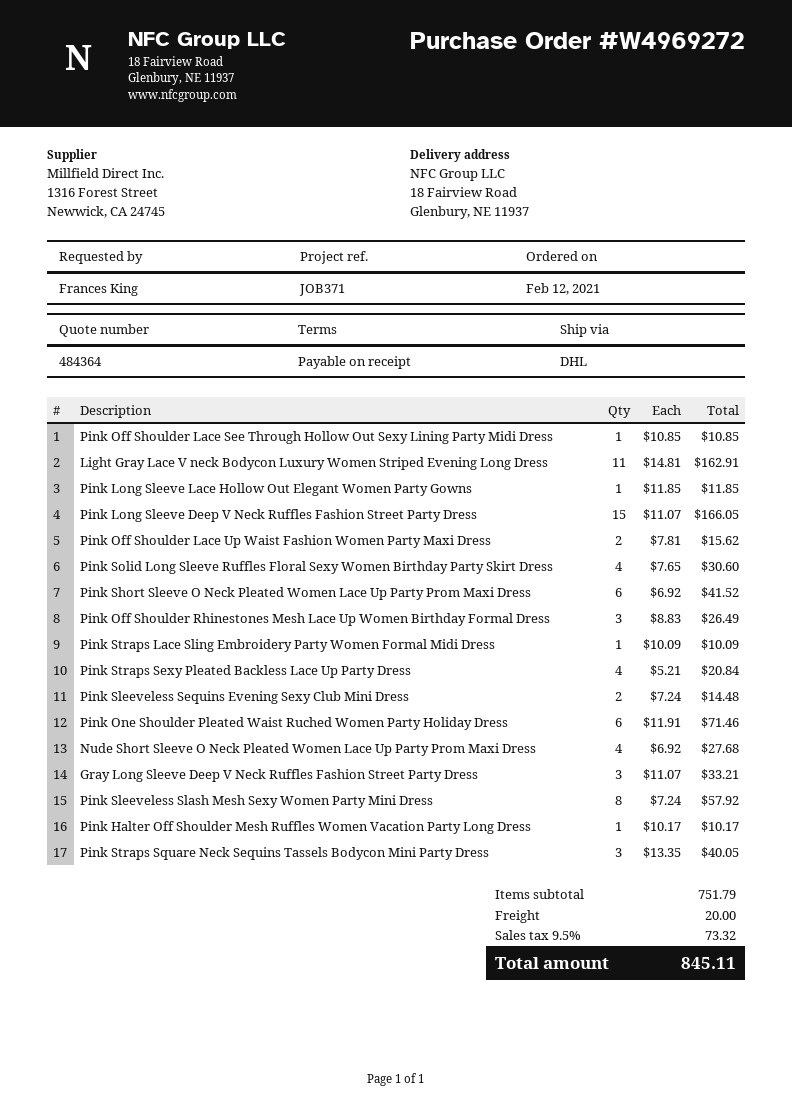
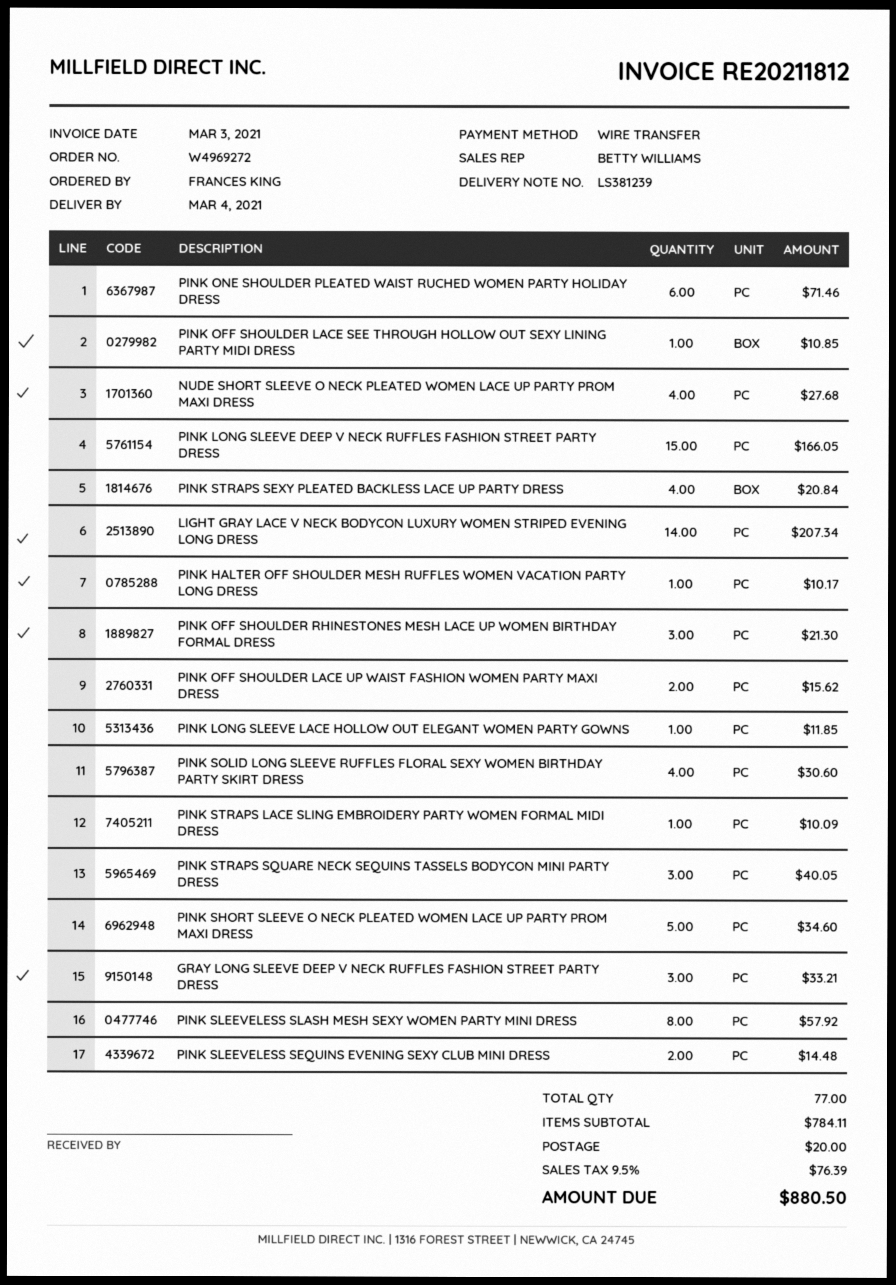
Light Gray Lace V neck Bodycon Luxury Women Striped Evening Long Dress: 11 for 162.91 -> 14 for 207.34
Pink Short Sleeve O Neck Pleated Women Lace Up Party Prom Maxi Dress: 6 for 41.52 -> 5 for 34.60
Pink Off Shoulder Rhinestones Mesh Lace Up Women Birthday Formal Dress: 3 for 26.49 -> 3 for 21.30
subtotal: 751.79 -> 784.11
tax: 9.5% = 73.32 -> 9.5% = 76.39
total: 845.11 -> 880.50

